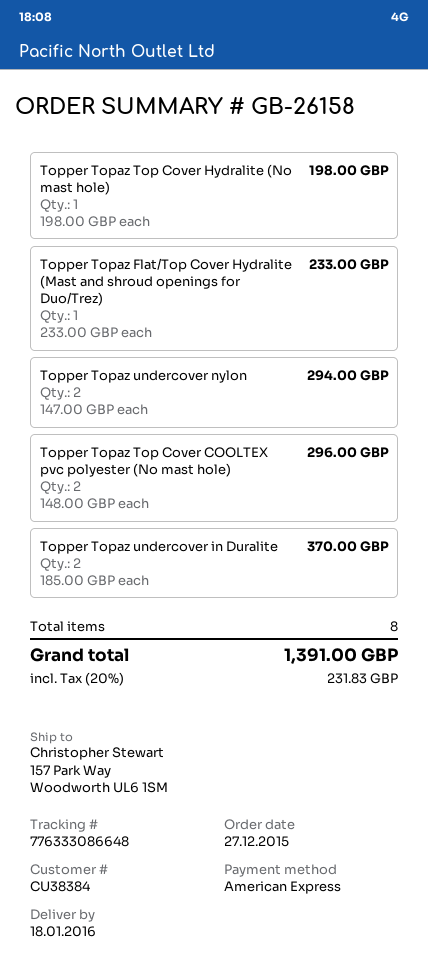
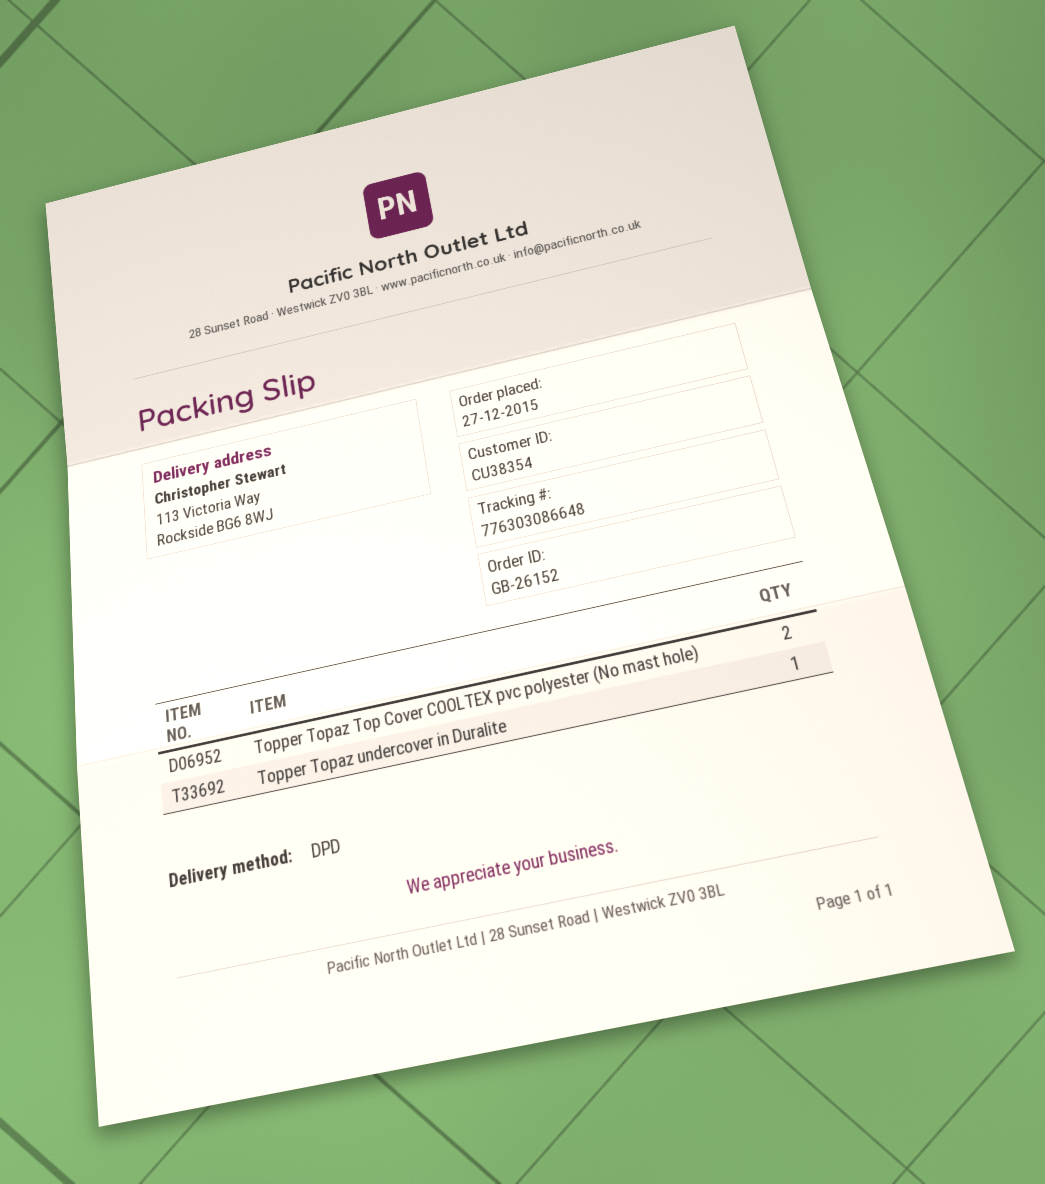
order number: GB-26158 -> GB-26152
customer number: CU38384 -> CU38354
tracking number: 776333086648 -> 776303086648
ship to: 157 Park Way, Woodworth UL6 1SM -> 113 Victoria Way, Rockside BG6 8WJ
Topper Topaz Top Cover Hydralite (No mast hole): 1 -> none
Topper Topaz Flat/Top Cover Hydralite (Mast and shroud openings for Duo/Trez): 1 -> none
Topper Topaz undercover nylon: 2 -> none
Topper Topaz undercover in Duralite: 2 -> 1

